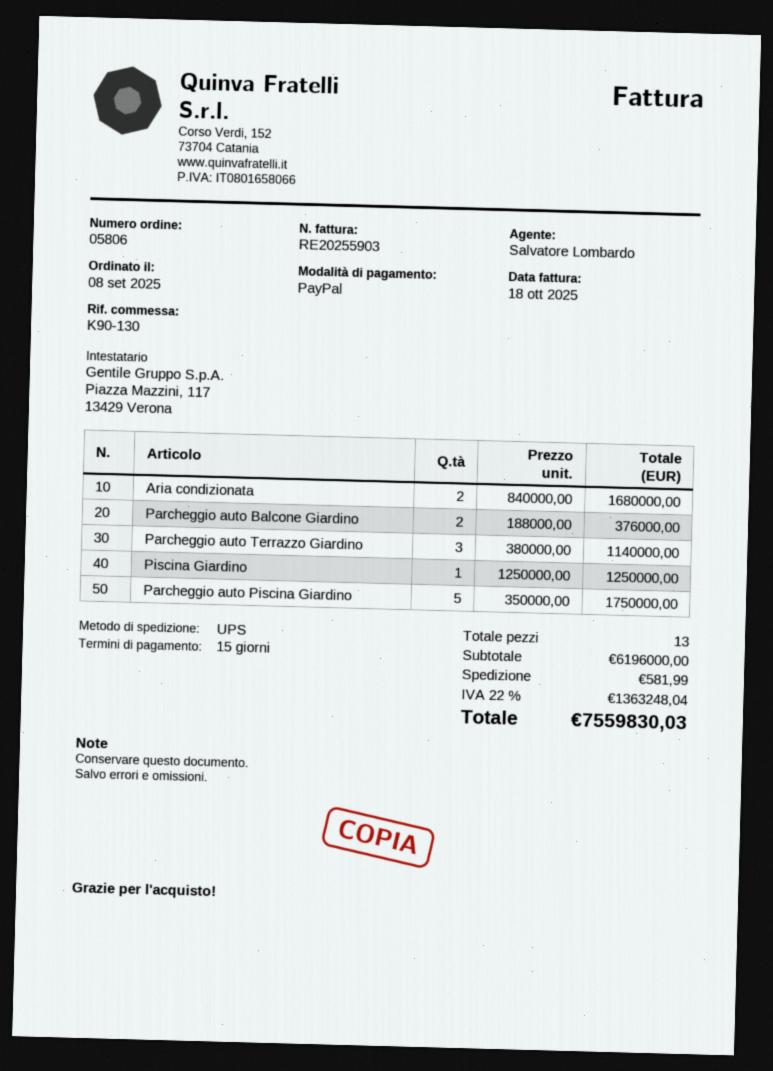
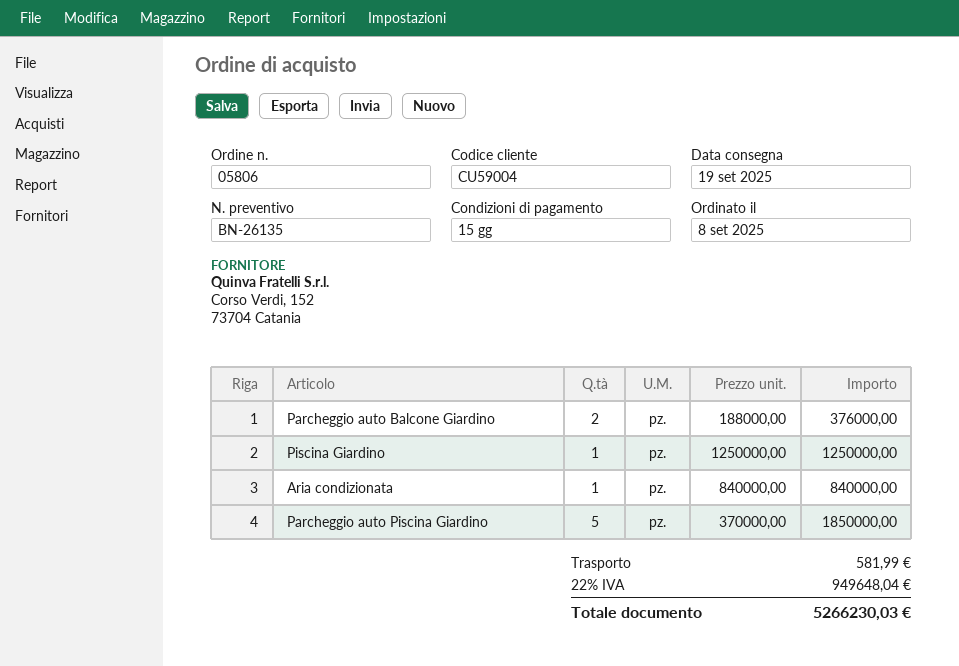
Aria condizionata: 2 x 840000.00 = 1680000.00 -> 1 x 840000.00 = 840000.00
Parcheggio auto Terrazzo Giardino: 3 x 380000.00 = 1140000.00 -> none
Parcheggio auto Piscina Giardino: 5 x 350000.00 = 1750000.00 -> 5 x 370000.00 = 1850000.00
tax: 22% = 1363248.04 -> 22% = 949648.04
total: 7559830.03 -> 5266230.03

